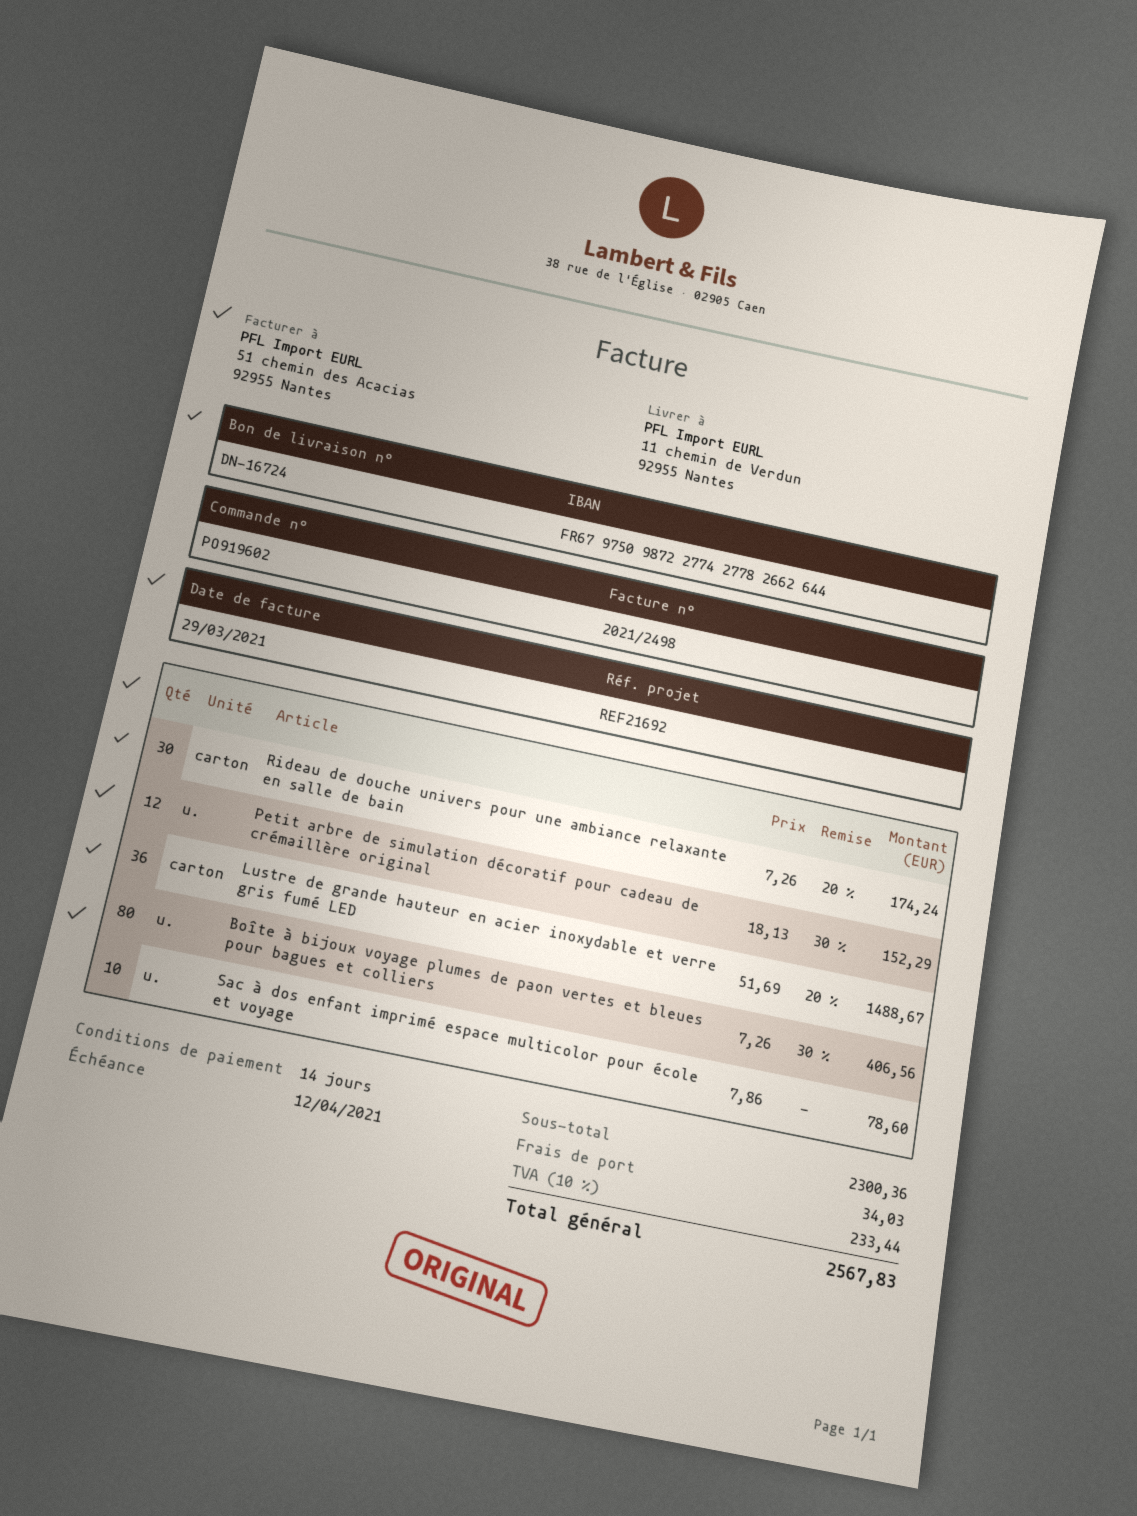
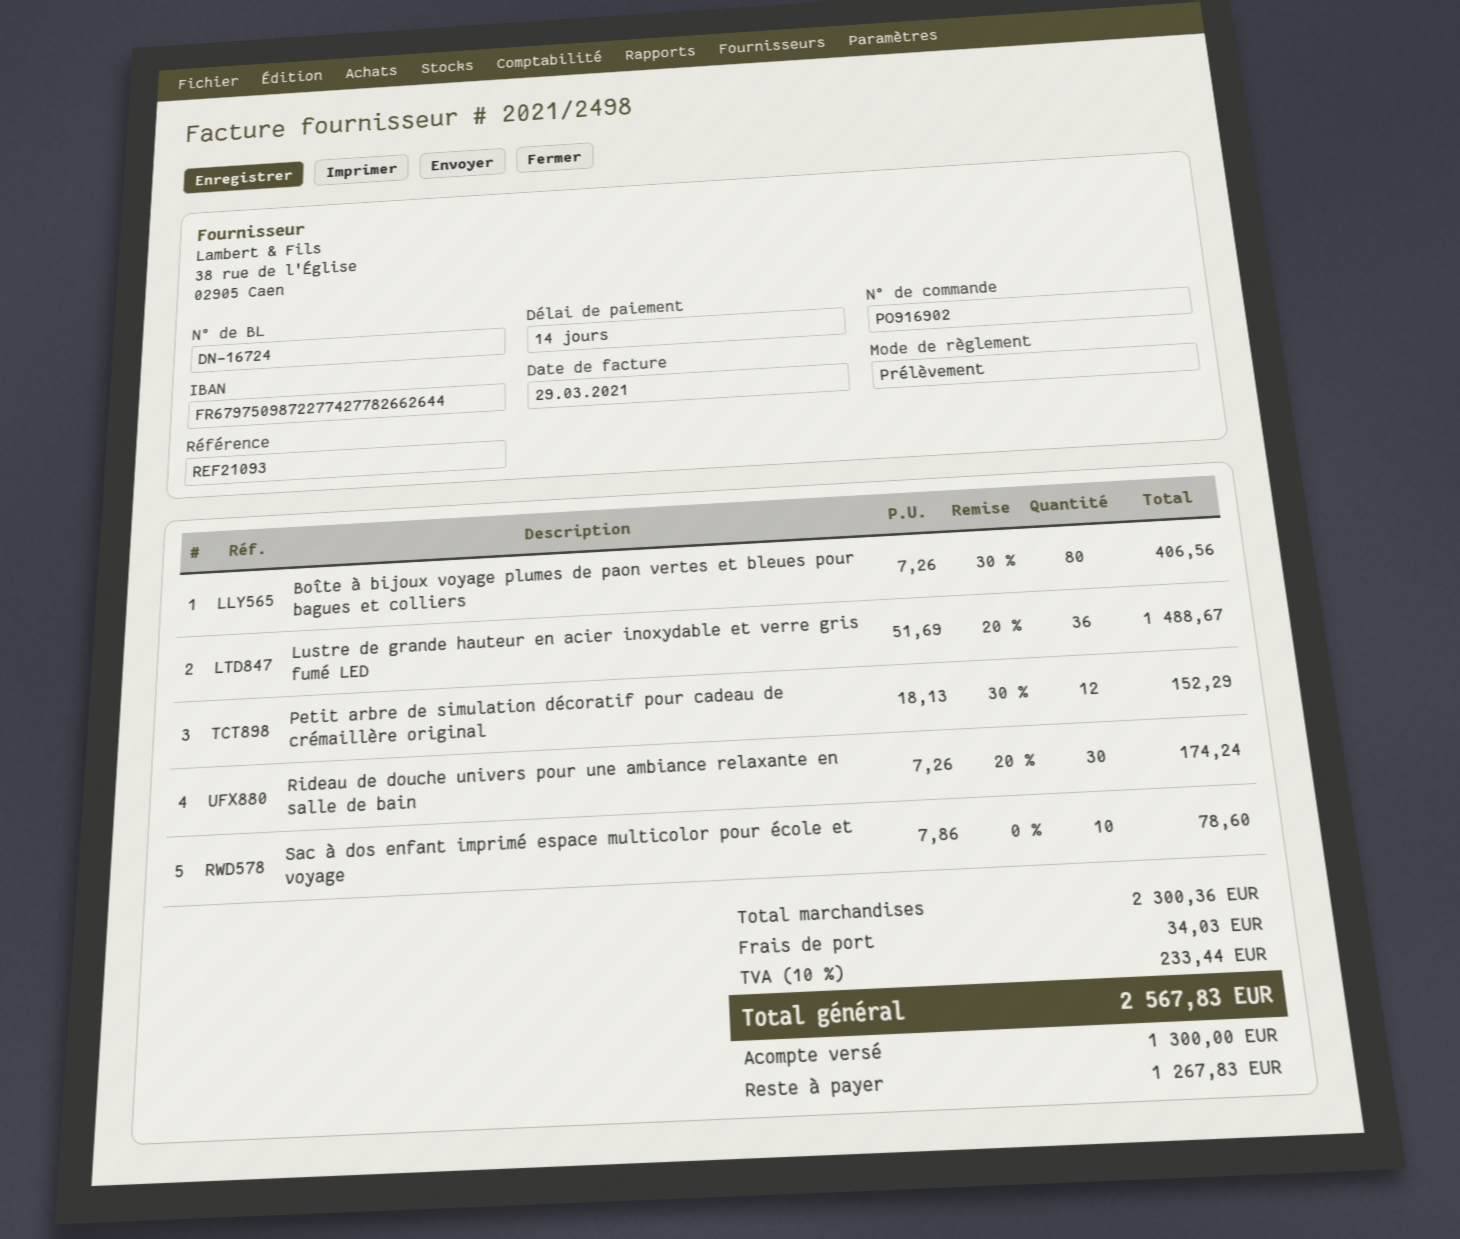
order number: PO919602 -> PO916902
reference: REF21692 -> REF21093

